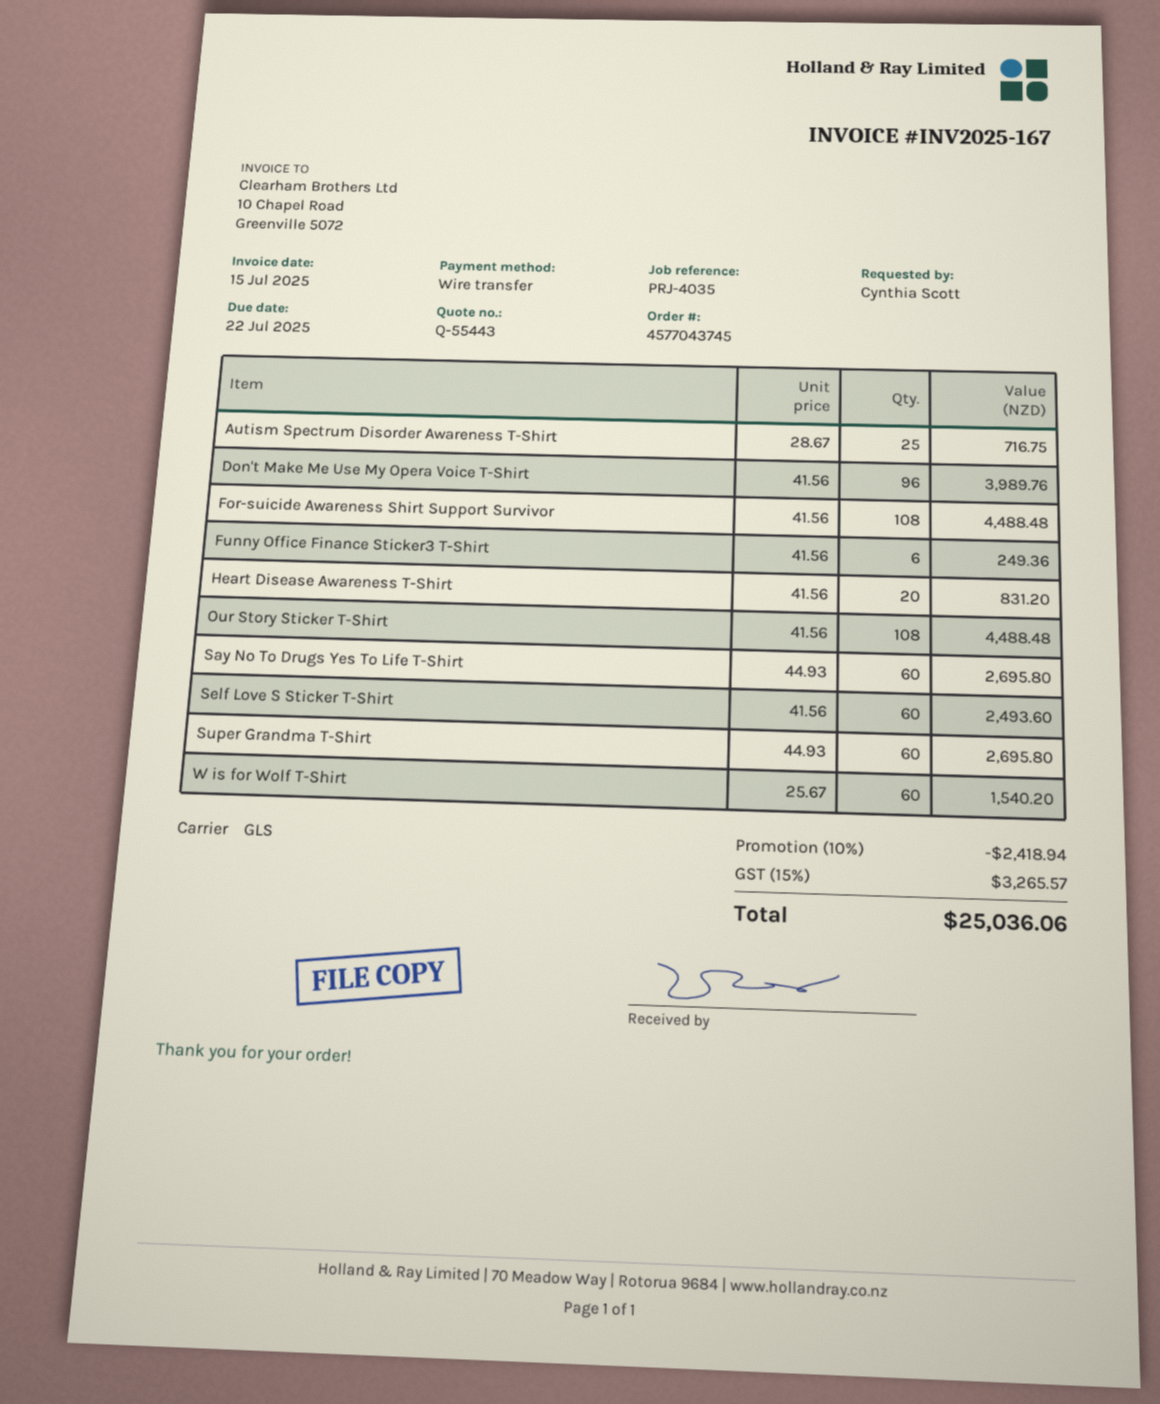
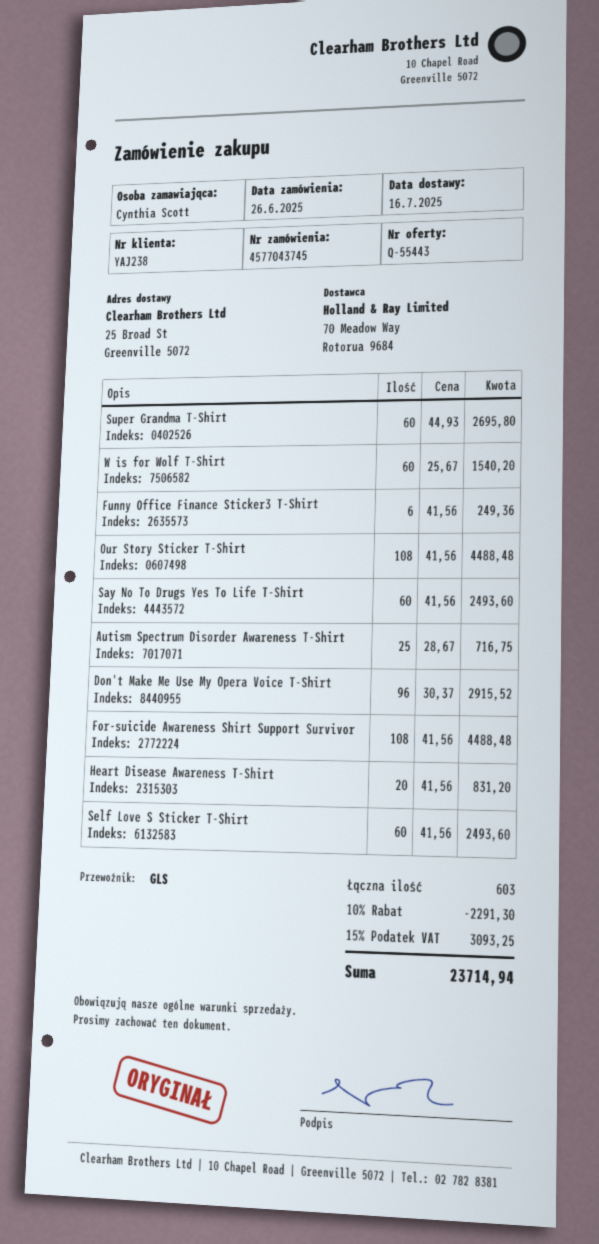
Don't Make Me Use My Opera Voice T-Shirt: 96 x 41.56 = 3989.76 -> 96 x 30.37 = 2915.52
Say No To Drugs Yes To Life T-Shirt: 60 x 44.93 = 2695.80 -> 60 x 41.56 = 2493.60
discount: 10% = 2418.94 -> 10% = 2291.30
tax: 15% = 3265.57 -> 15% = 3093.25
total: 25036.06 -> 23714.94

